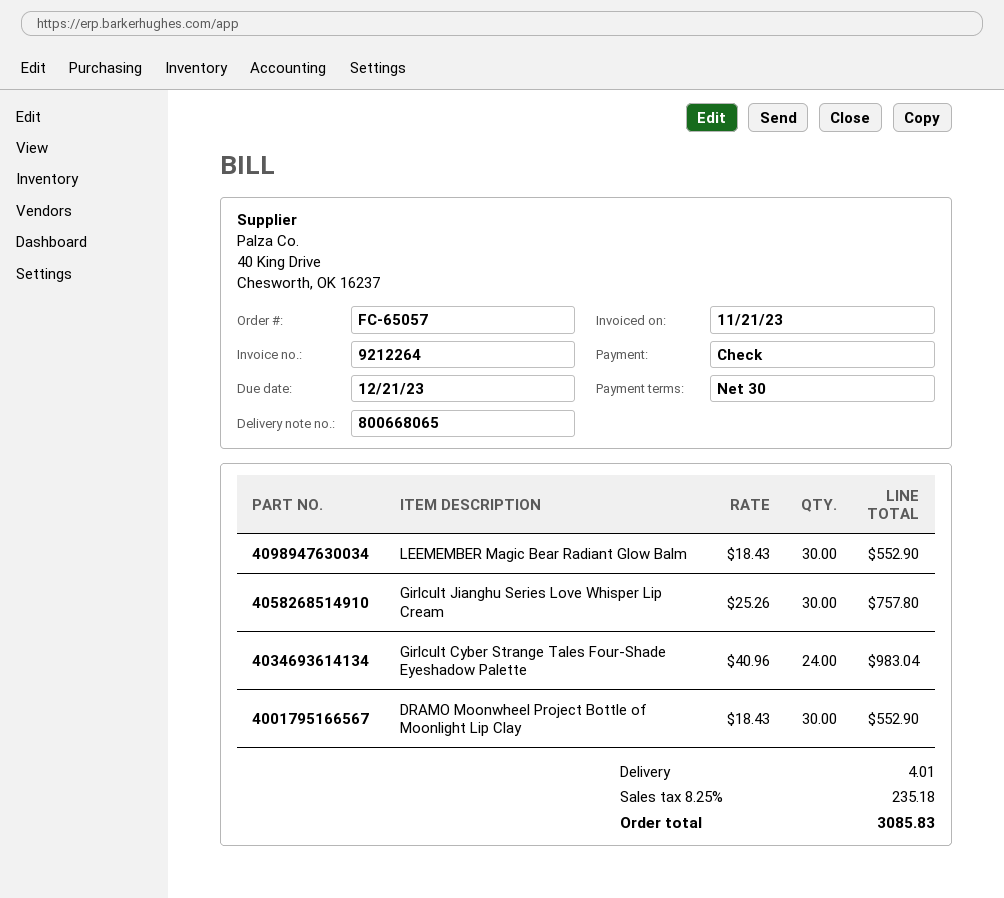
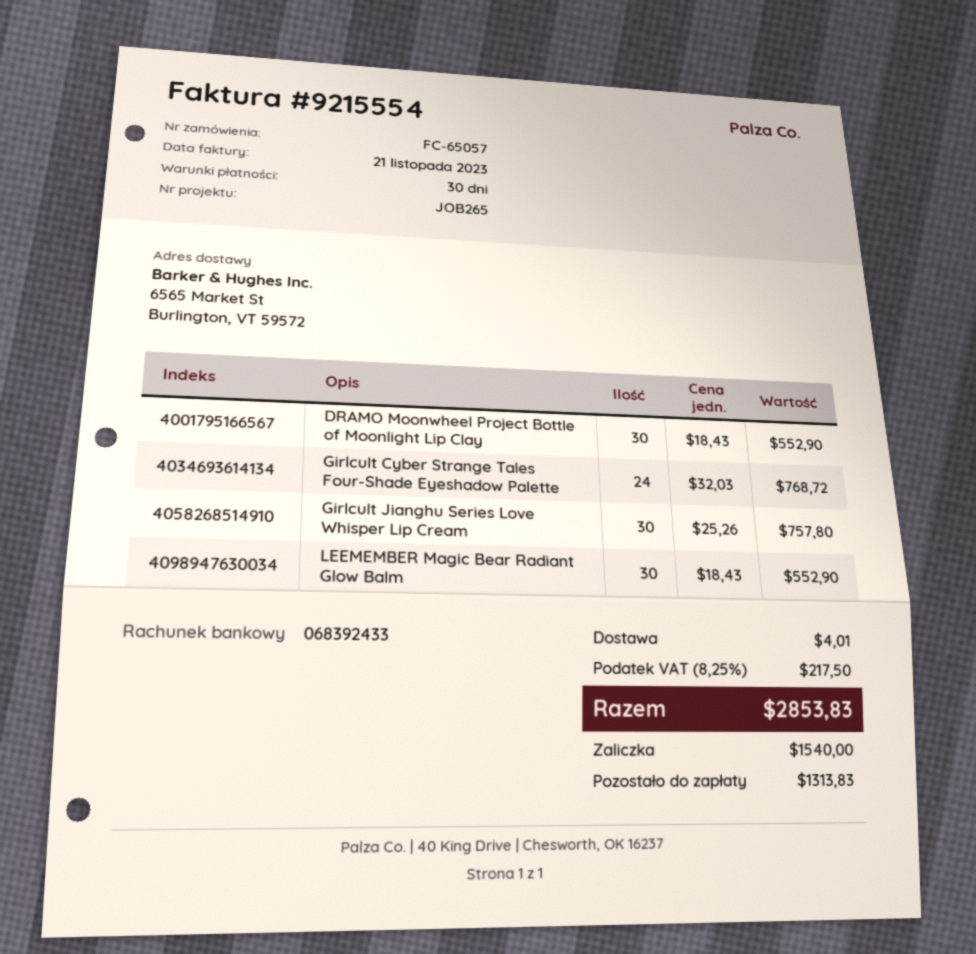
invoice number: 9212264 -> 9215554
Girlcult Cyber Strange Tales Four-Shade Eyeshadow Palette: 24 x 40.96 = 983.04 -> 24 x 32.03 = 768.72
tax: 8.25% = 235.18 -> 8.25% = 217.50
total: 3085.83 -> 2853.83

